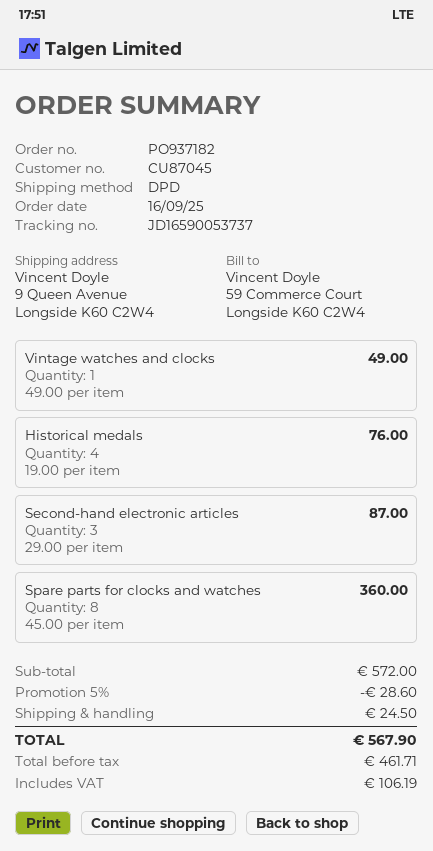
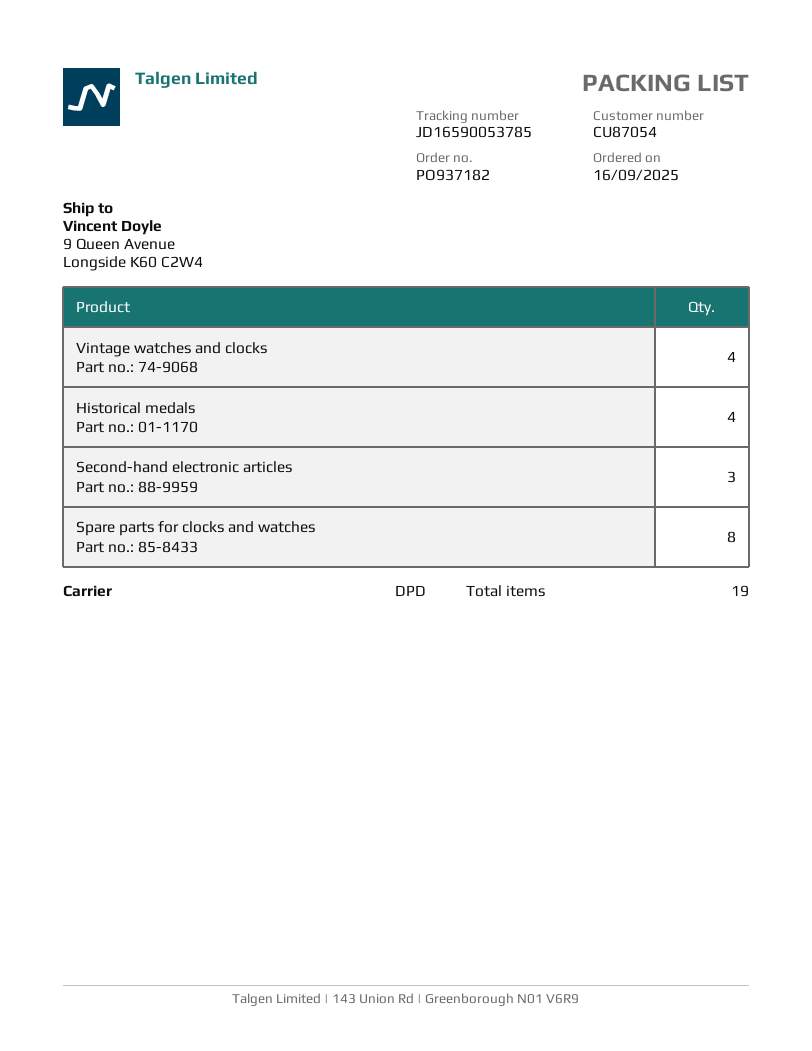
customer number: CU87045 -> CU87054
tracking number: JD16590053737 -> JD16590053785
Vintage watches and clocks: 1 -> 4

